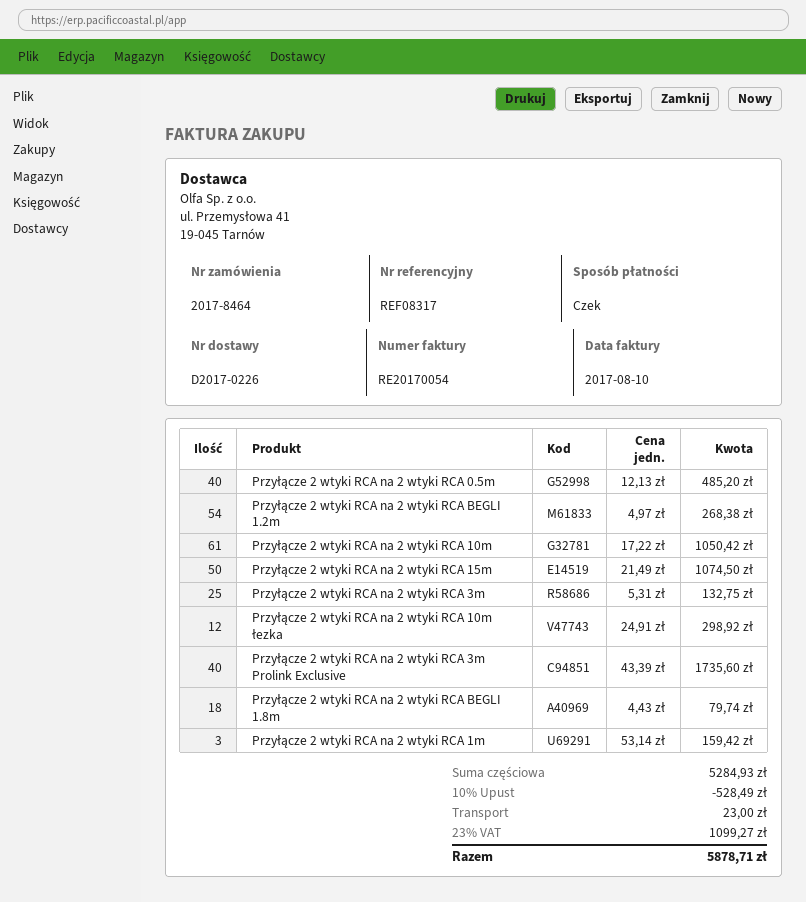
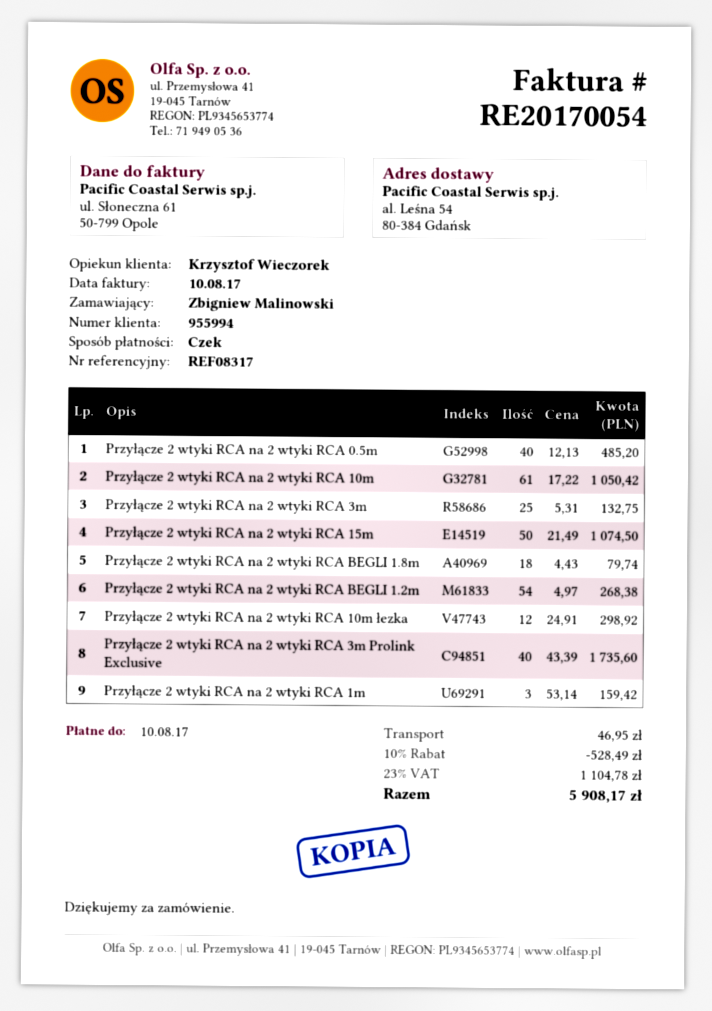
shipping: 23.00 -> 46.95
tax: 23% = 1099.27 -> 23% = 1104.78
total: 5878.71 -> 5908.17

